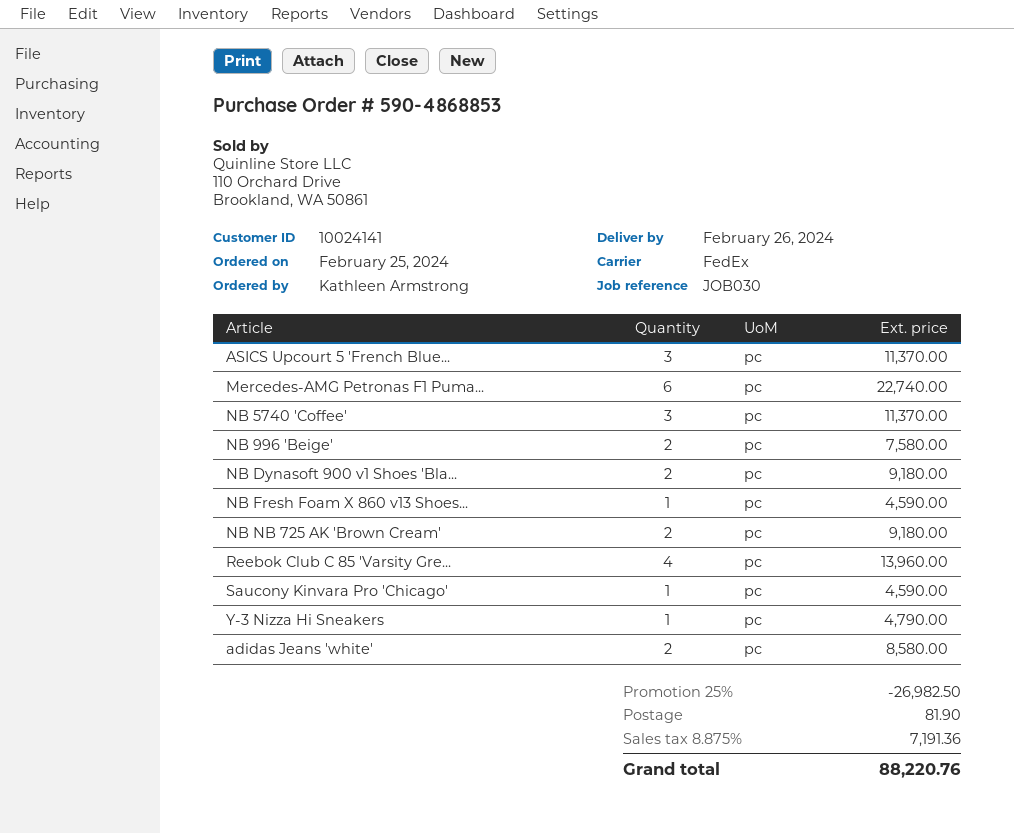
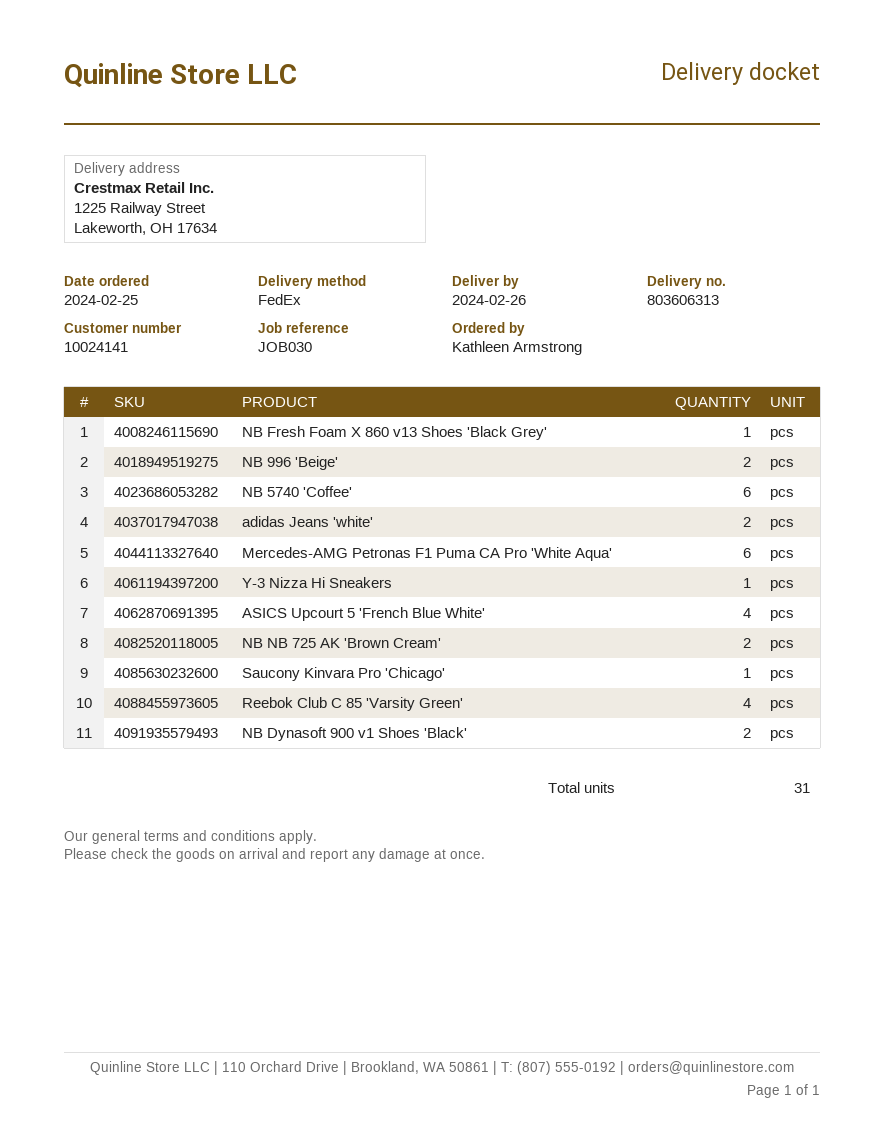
ASICS Upcourt 5 'French Blue...: 3 -> 4
NB 5740 'Coffee': 3 -> 6

